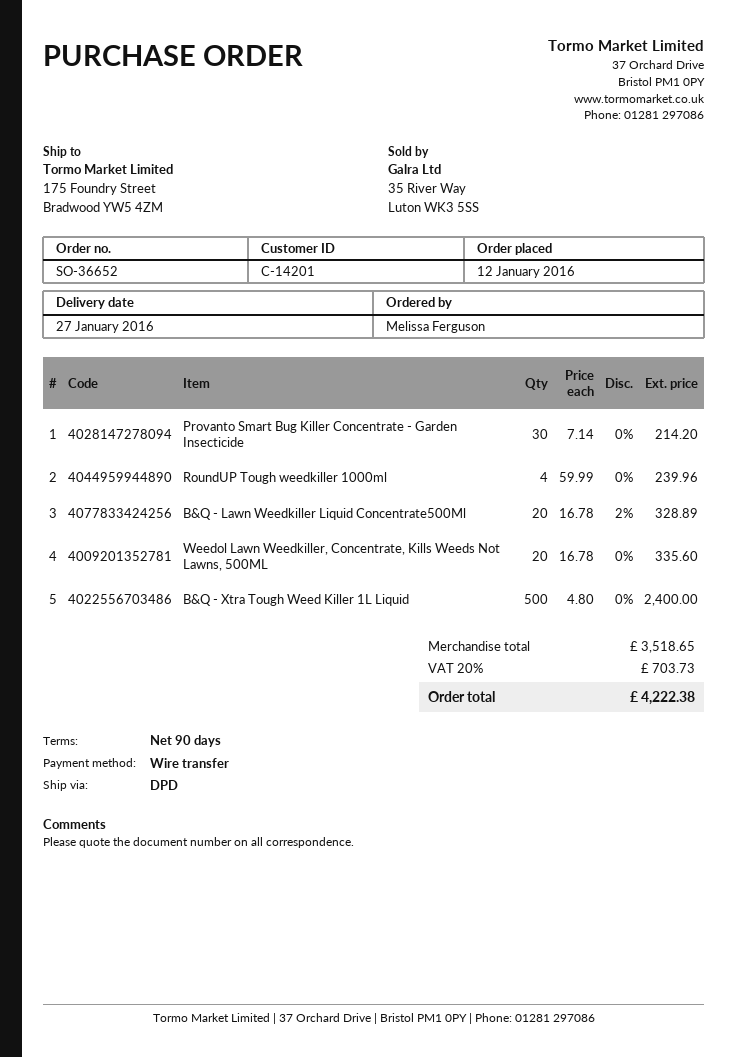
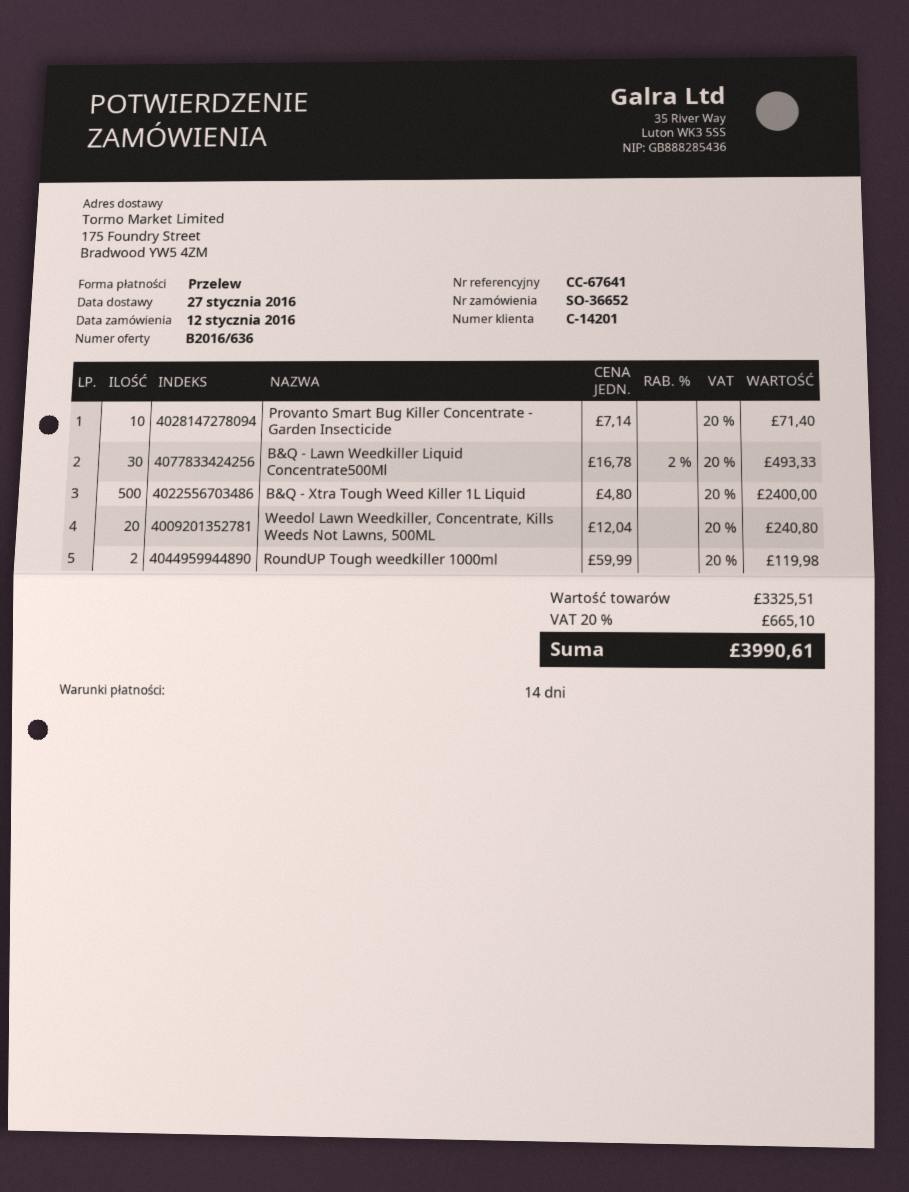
payment terms: 90 days -> 14 days
Provanto Smart Bug Killer Concentrate - Garden Insecticide: 30 x 7.14 = 214.20 -> 10 x 7.14 = 71.40
RoundUP Tough weedkiller 1000ml: 4 x 59.99 = 239.96 -> 2 x 59.99 = 119.98
B&Q - Lawn Weedkiller Liquid Concentrate500Ml: 20 x 16.78 - 2% = 328.89 -> 30 x 16.78 - 2% = 493.33
Weedol Lawn Weedkiller, Concentrate, Kills Weeds Not Lawns, 500ML: 20 x 16.78 = 335.60 -> 20 x 12.04 = 240.80
subtotal: 3518.65 -> 3325.51
tax: 20% = 703.73 -> 20% = 665.10
total: 4222.38 -> 3990.61

